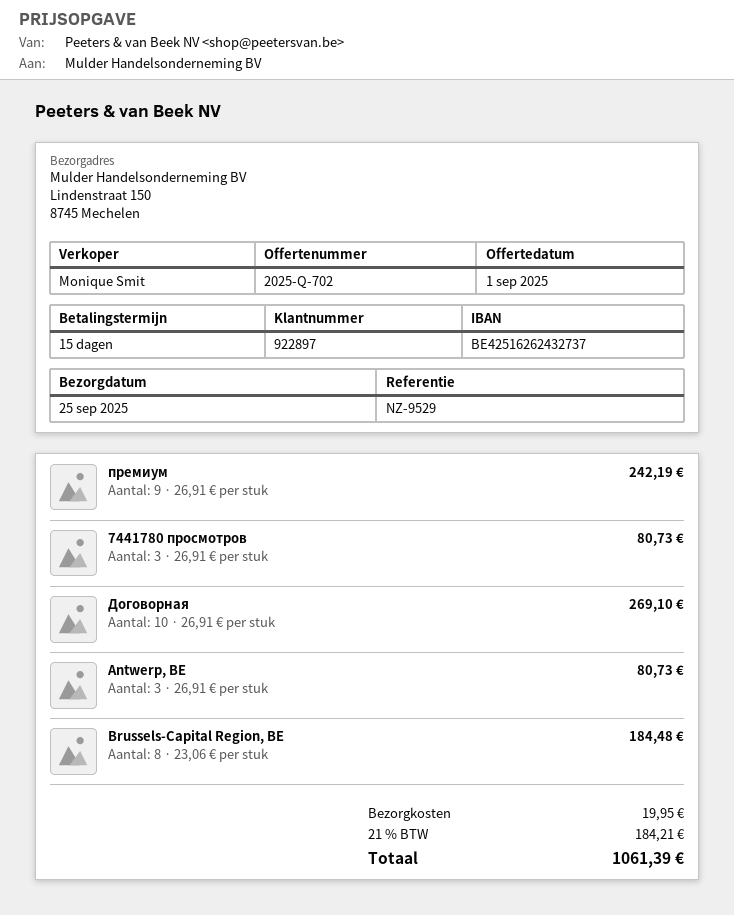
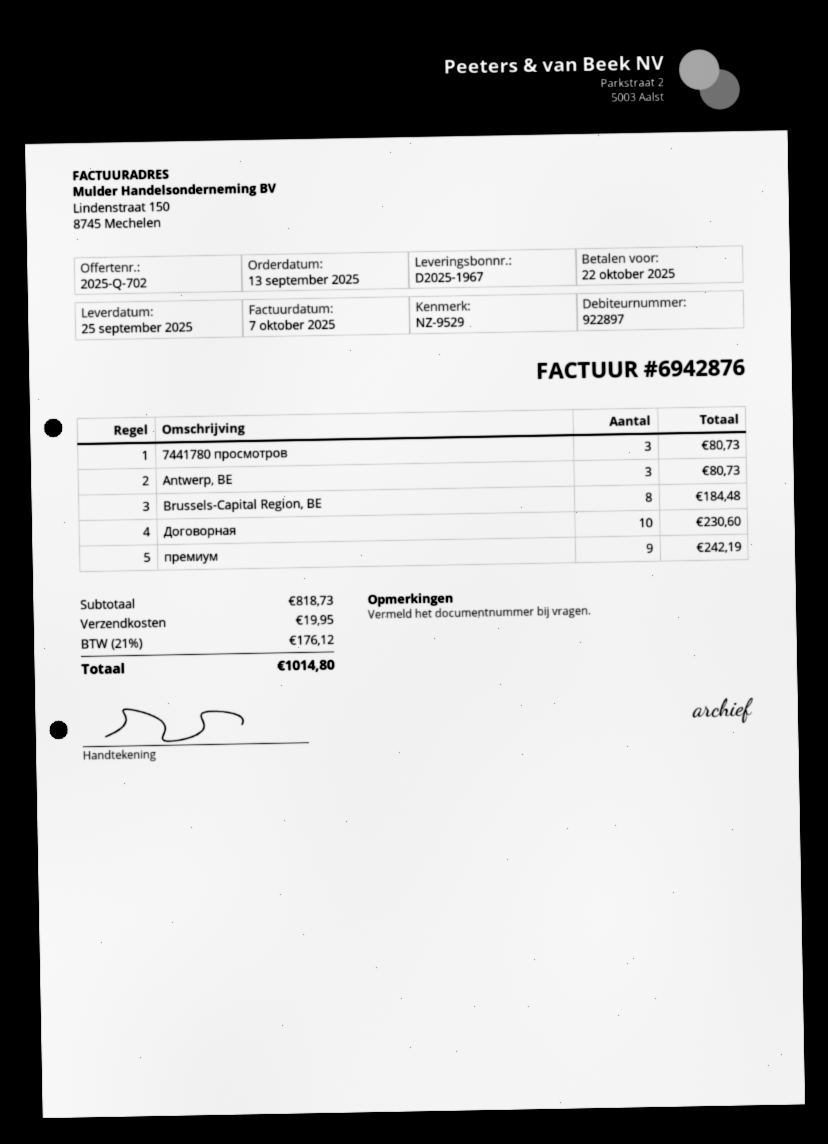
Договорная: 10 for 269.10 -> 10 for 230.60
tax: 21% = 184.21 -> 21% = 176.12
total: 1061.39 -> 1014.80

